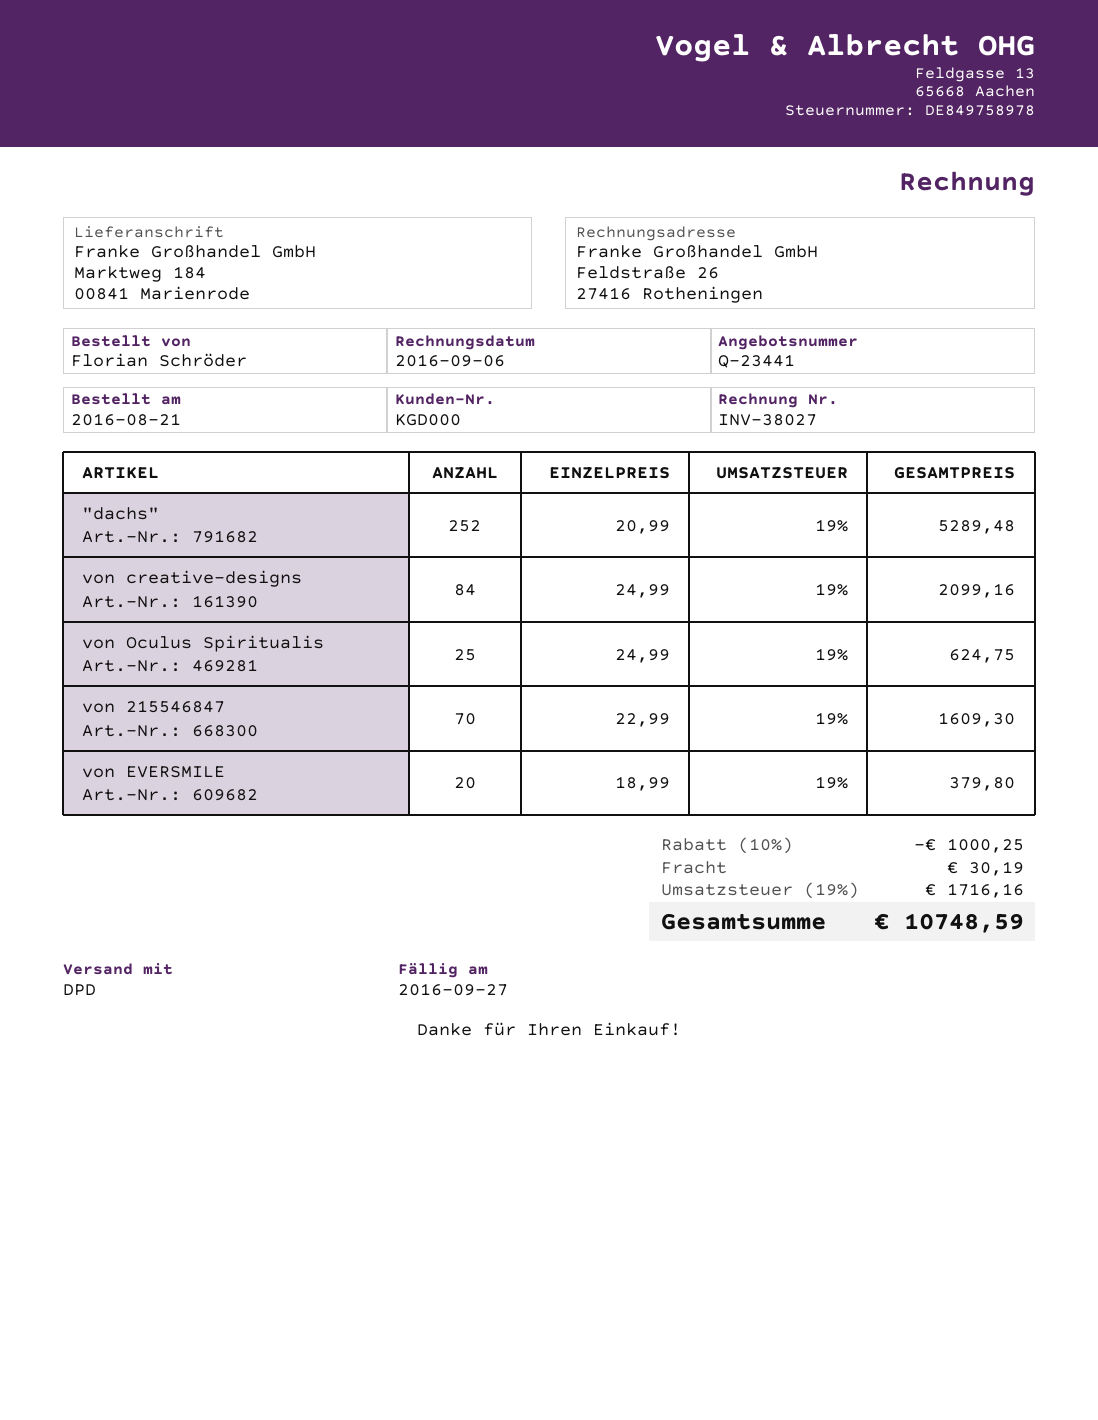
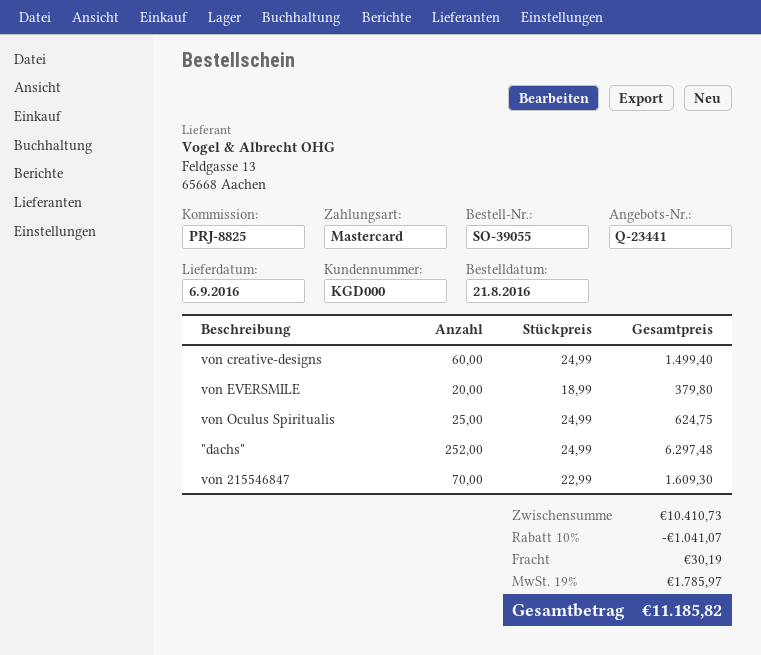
"dachs": 252 x 20.99 = 5289.48 -> 252 x 24.99 = 6297.48
von creative-designs: 84 x 24.99 = 2099.16 -> 60 x 24.99 = 1499.40
discount: 10% = 1000.25 -> 10% = 1041.07
tax: 19% = 1716.16 -> 19% = 1785.97
total: 10748.59 -> 11185.82

